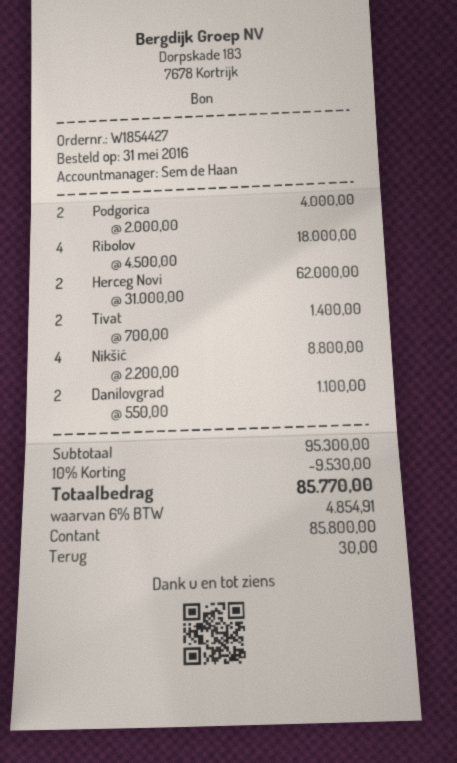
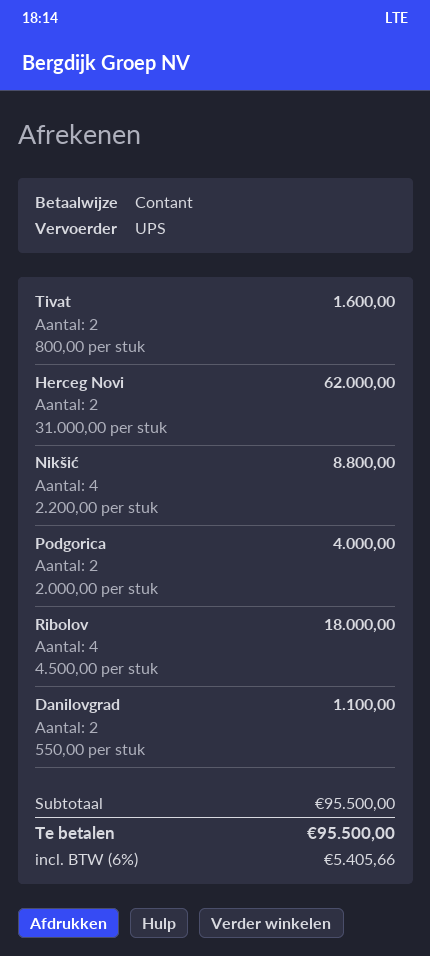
Tivat: 2 x 700.00 = 1400.00 -> 2 x 800.00 = 1600.00
subtotal: 95300.00 -> 95500.00
discount: 10% = 9530.00 -> none
tax: 6% = 4854.91 -> 6% = 5405.66
total: 85770.00 -> 95500.00

